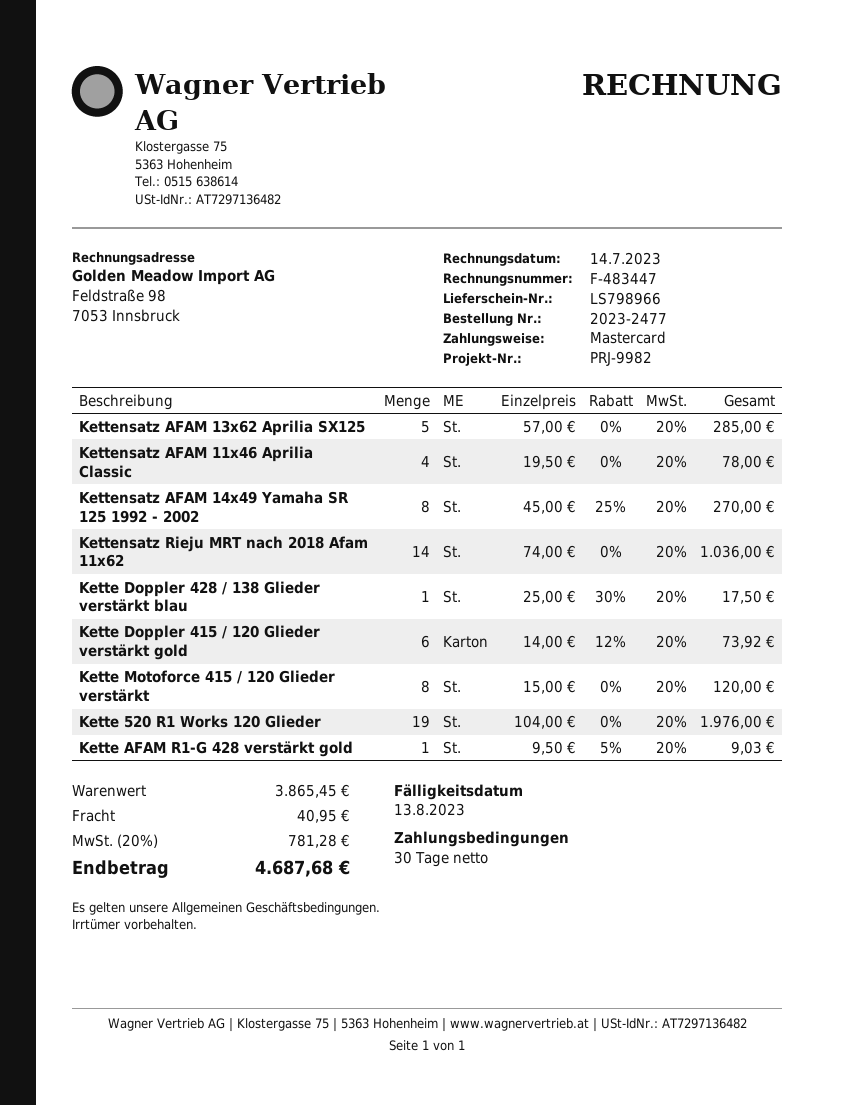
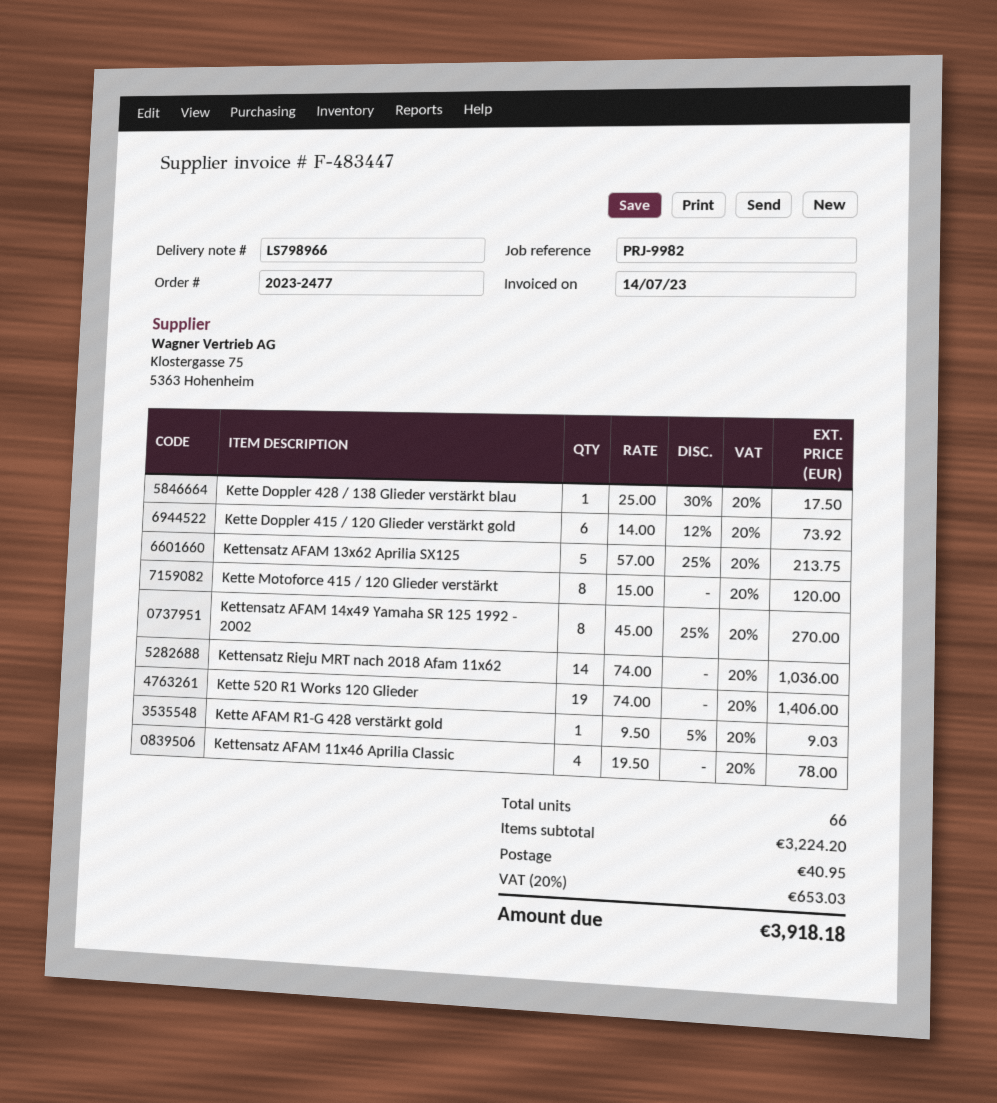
Kettensatz AFAM 13x62 Aprilia SX125: 5 x 57.00 = 285.00 -> 5 x 57.00 - 25% = 213.75
Kette 520 R1 Works 120 Glieder: 19 x 104.00 = 1976.00 -> 19 x 74.00 = 1406.00
subtotal: 3865.45 -> 3224.20
tax: 20% = 781.28 -> 20% = 653.03
total: 4687.68 -> 3918.18

